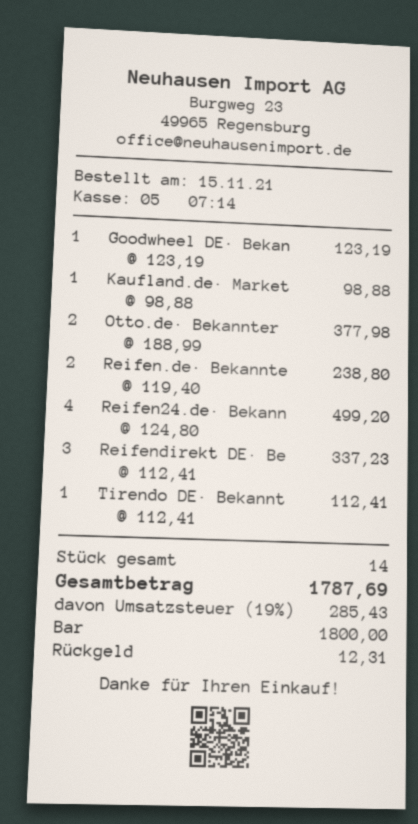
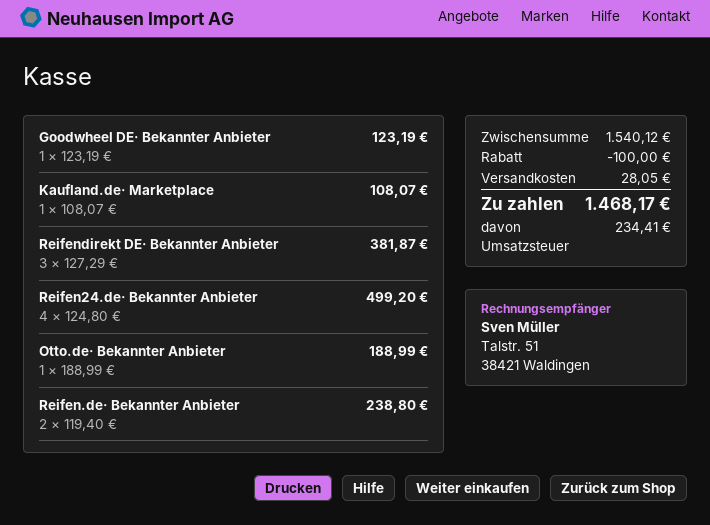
Kaufland.de· Market: 1 x 98.88 = 98.88 -> 1 x 108.07 = 108.07
Otto.de· Bekannter: 2 x 188.99 = 377.98 -> 1 x 188.99 = 188.99
Reifendirekt DE· Be: 3 x 112.41 = 337.23 -> 3 x 127.29 = 381.87
Tirendo DE· Bekannt: 1 x 112.41 = 112.41 -> none
discount: none -> 100.00
shipping: none -> 28.05
tax: 285.43 -> 234.41
total: 1787.69 -> 1468.17

